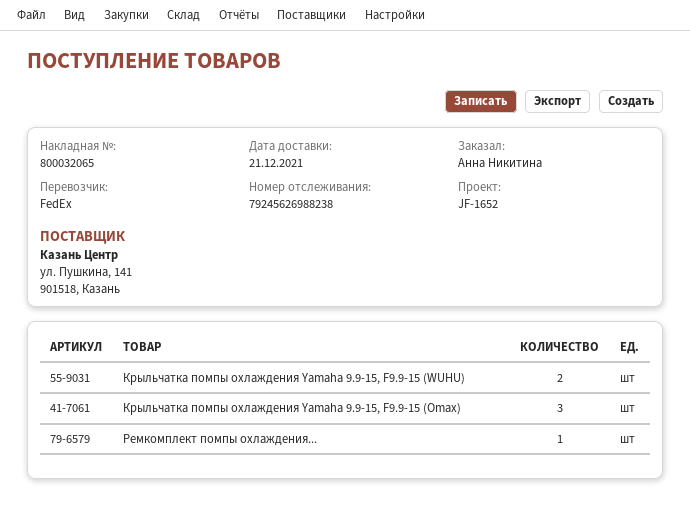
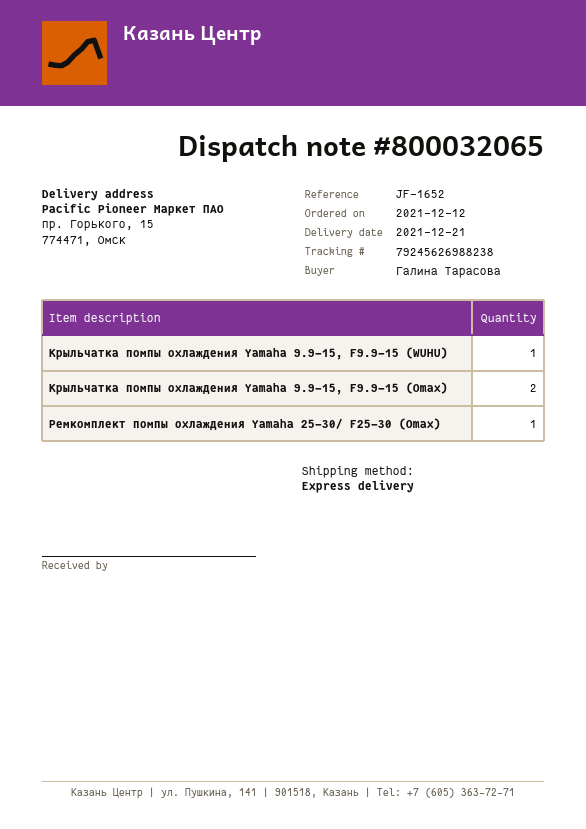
ordered by: Анна Никитина -> Галина Тарасова
shipping method: FedEx -> express
Крыльчатка помпы охлаждения Yamaha 9.9-15, F9.9-15 (WUHU): 2 -> 1
Крыльчатка помпы охлаждения Yamaha 9.9-15, F9.9-15 (Omax): 3 -> 2

